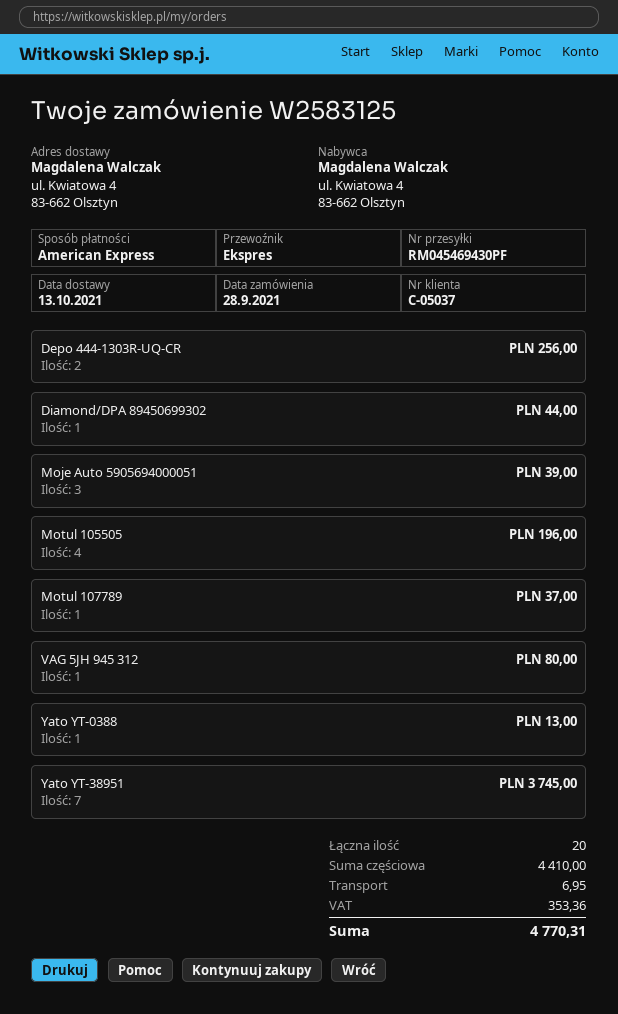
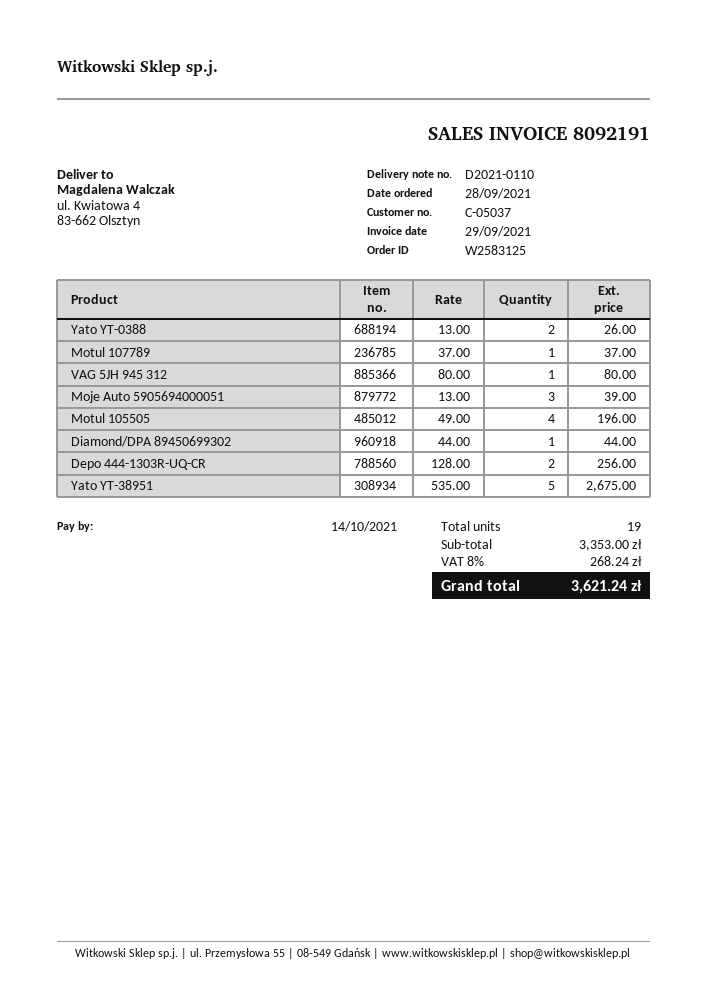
Yato YT-0388: 1 for 13.00 -> 2 for 26.00
Yato YT-38951: 7 for 3745.00 -> 5 for 2675.00
total quantity: 20 -> 19
subtotal: 4410.00 -> 3353.00
shipping: 6.95 -> none
tax: 353.36 -> 268.24
total: 4770.31 -> 3621.24

